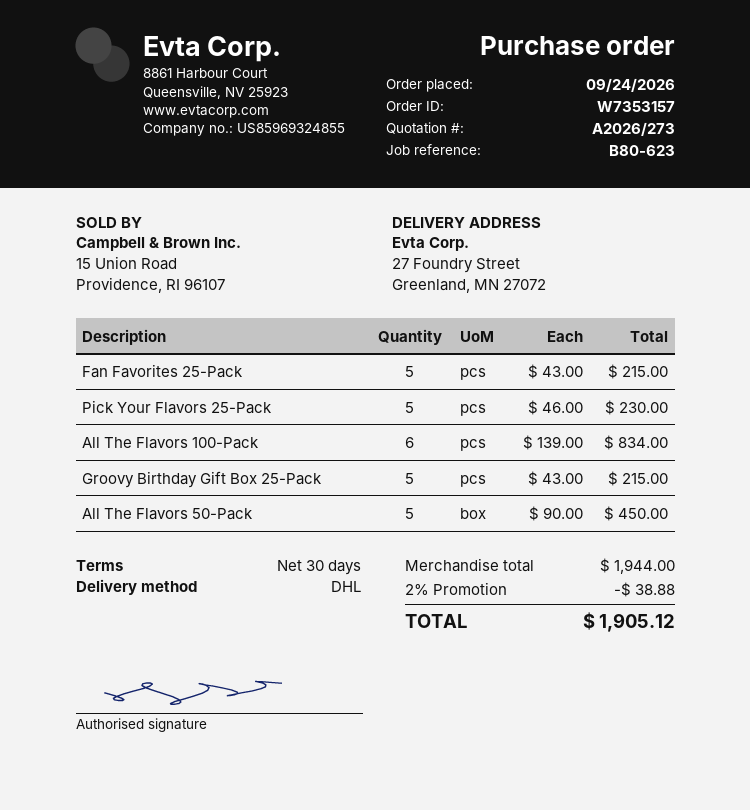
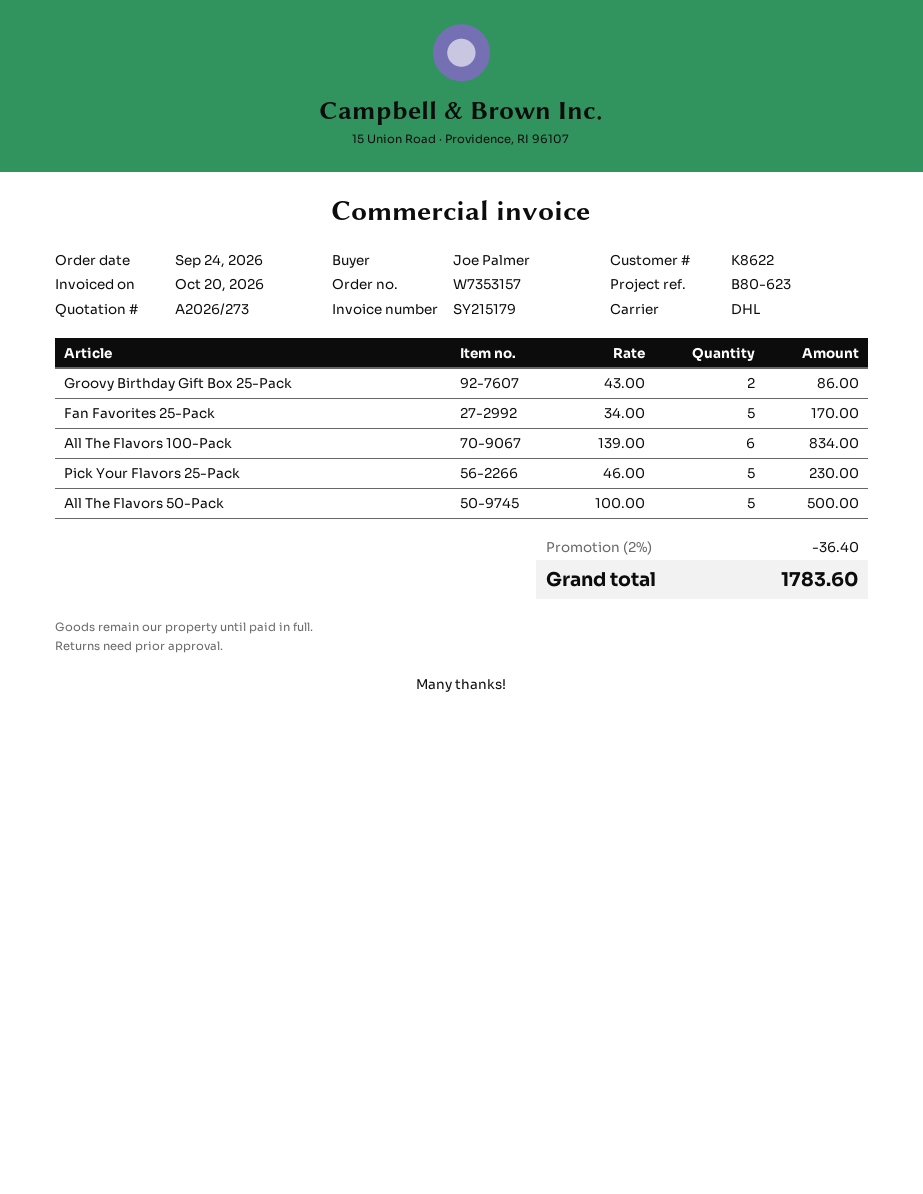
Fan Favorites 25-Pack: 5 x 43.00 = 215.00 -> 5 x 34.00 = 170.00
Groovy Birthday Gift Box 25-Pack: 5 x 43.00 = 215.00 -> 2 x 43.00 = 86.00
All The Flavors 50-Pack: 5 x 90.00 = 450.00 -> 5 x 100.00 = 500.00
discount: 2% = 38.88 -> 2% = 36.40
total: 1905.12 -> 1783.60

